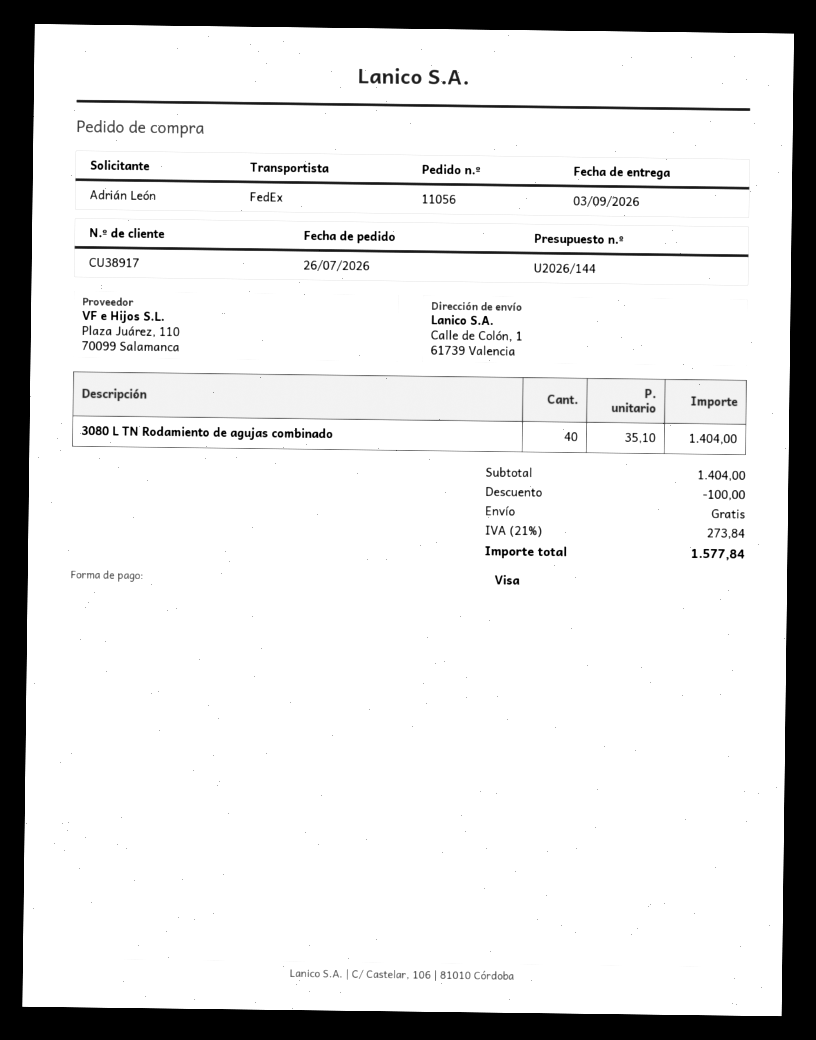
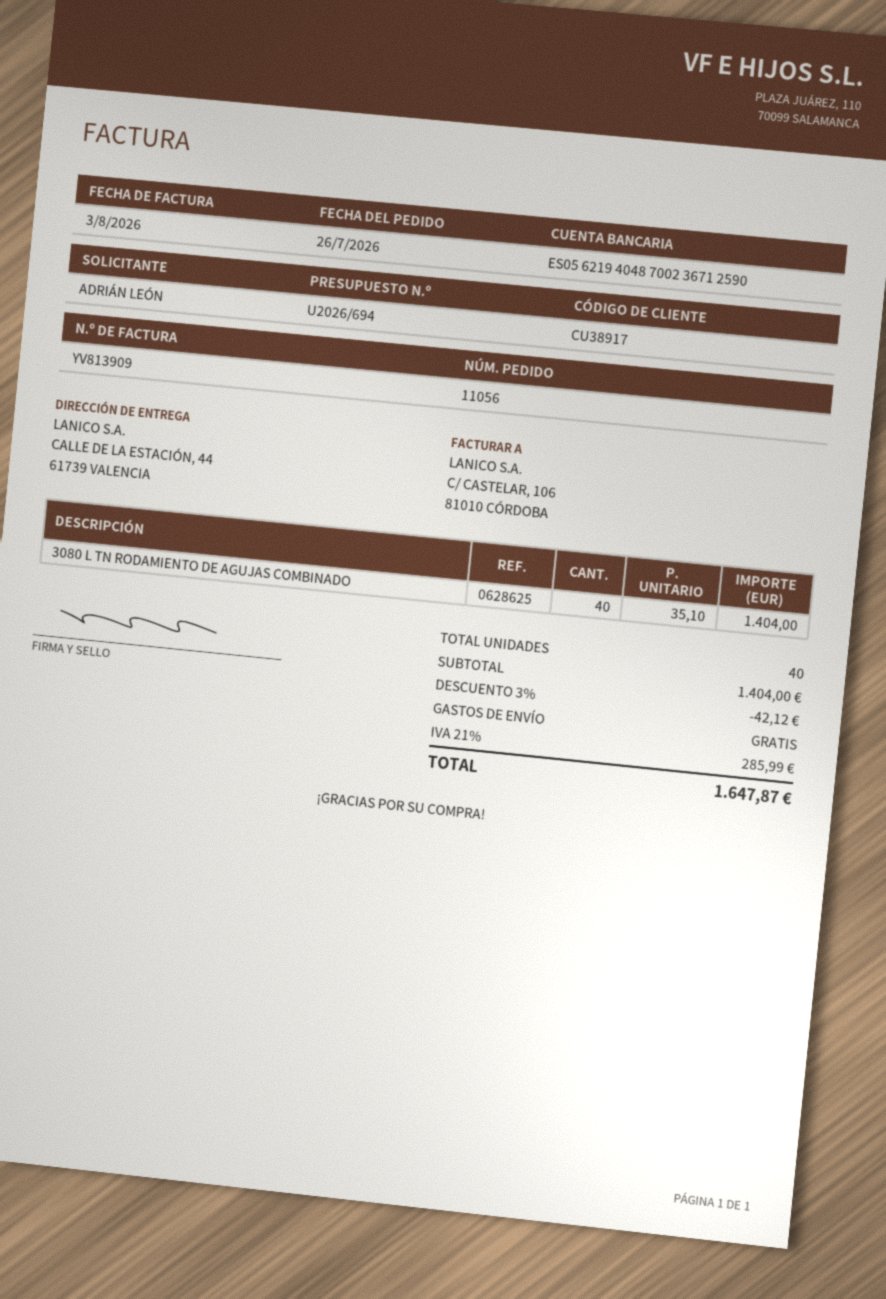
quote number: U2026/144 -> U2026/694
ship to: Calle de Colón, 1, 61739 Valencia -> CALLE DE LA ESTACIÓN, 44, 61739 VALENCIA
discount: 100.00 -> 42.12
tax: 21% = 273.84 -> 21% = 285.99
total: 1577.84 -> 1647.87

